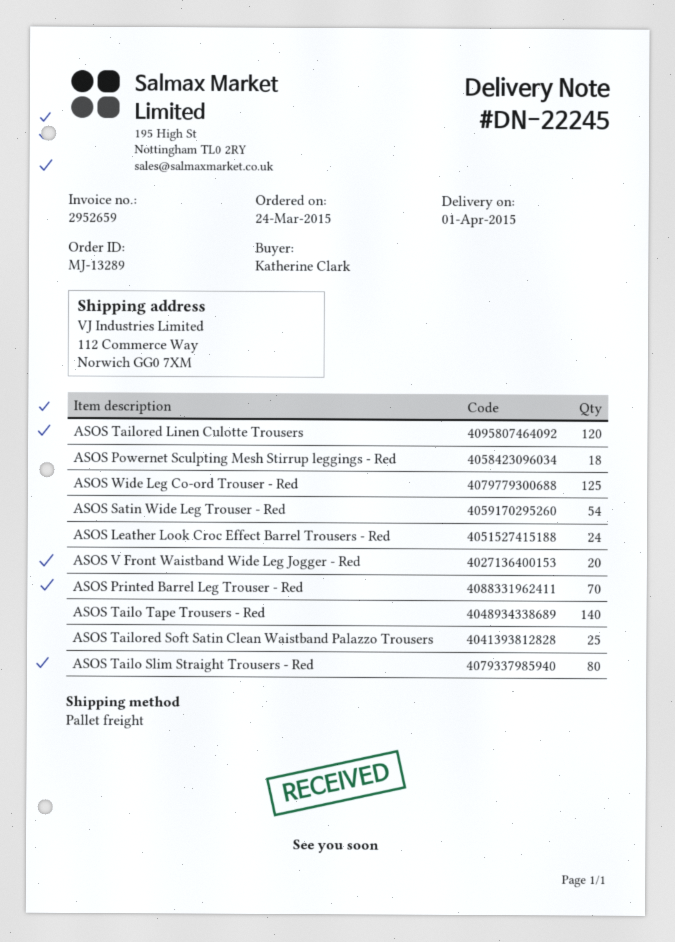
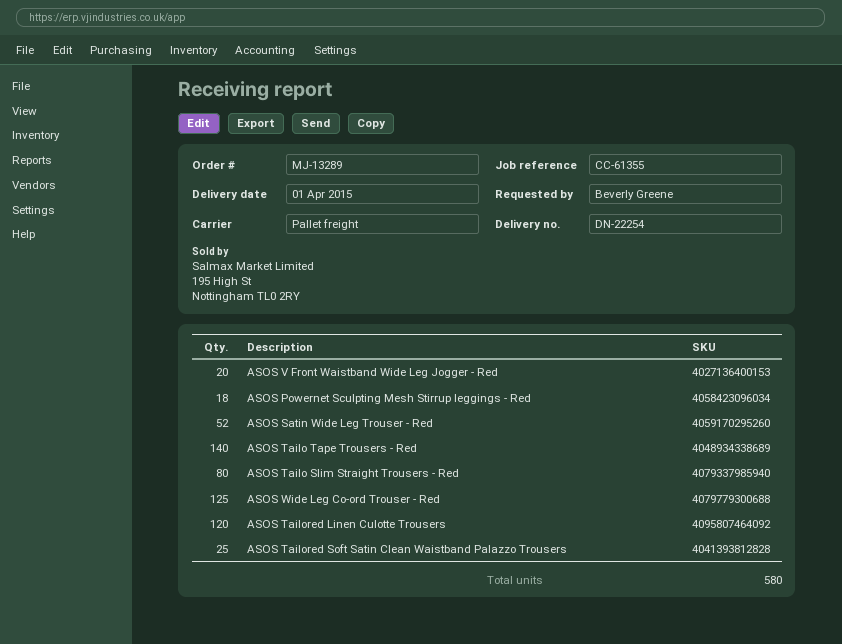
delivery note number: DN-22245 -> DN-22254
ordered by: Katherine Clark -> Beverly Greene
ASOS Satin Wide Leg Trouser - Red: 54 -> 52
ASOS Leather Look Croc Effect Barrel Trousers - Red: 24 -> none
ASOS Printed Barrel Leg Trouser - Red: 70 -> none

